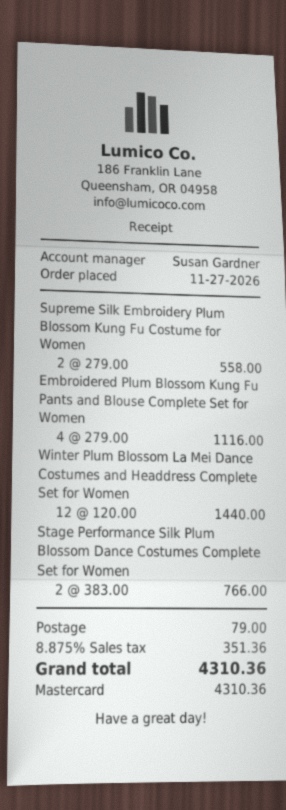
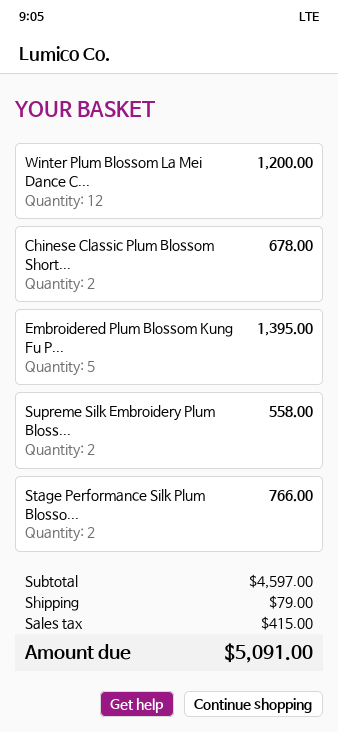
Embroidered Plum Blossom Kung Fu Pants and Blouse Complete Set for Women: 4 for 1116.00 -> 5 for 1395.00
Winter Plum Blossom La Mei Dance Costumes and Headdress Complete Set for Women: 12 for 1440.00 -> 12 for 1200.00
Chinese Classic Plum Blossom Short...: none -> 2 for 678.00
tax: 351.36 -> 415.00
total: 4310.36 -> 5091.00

